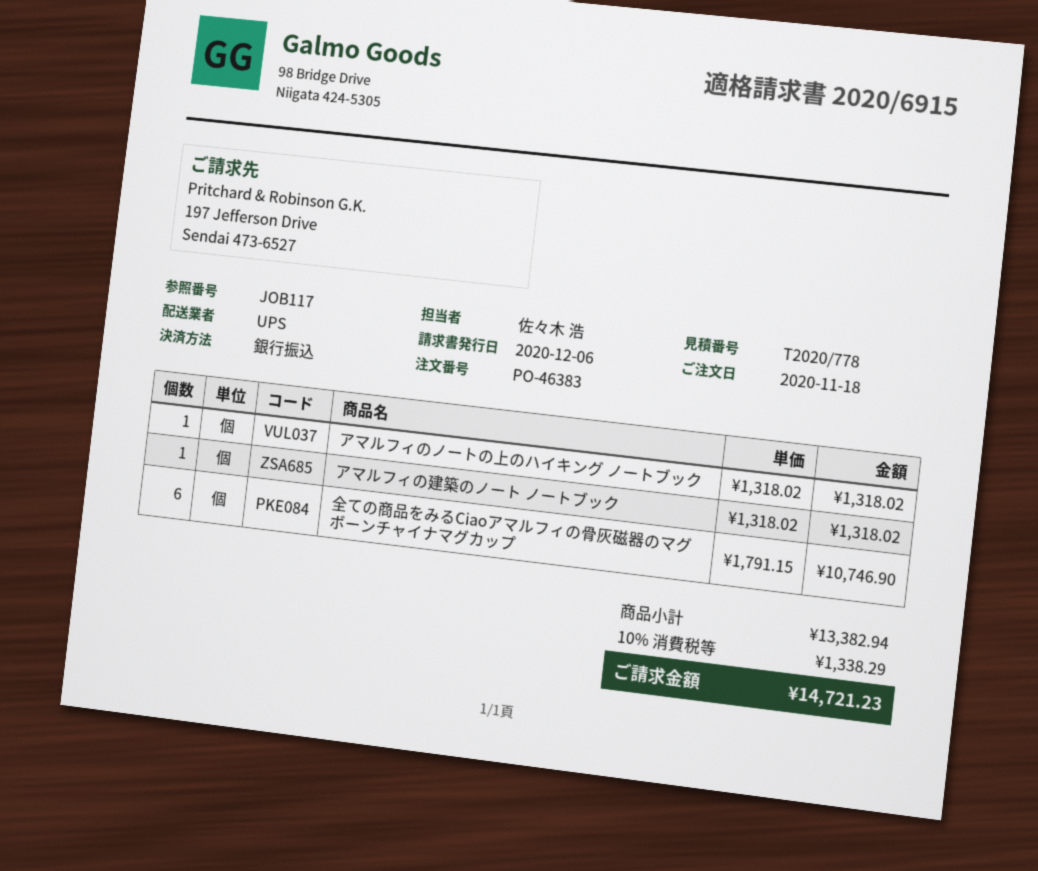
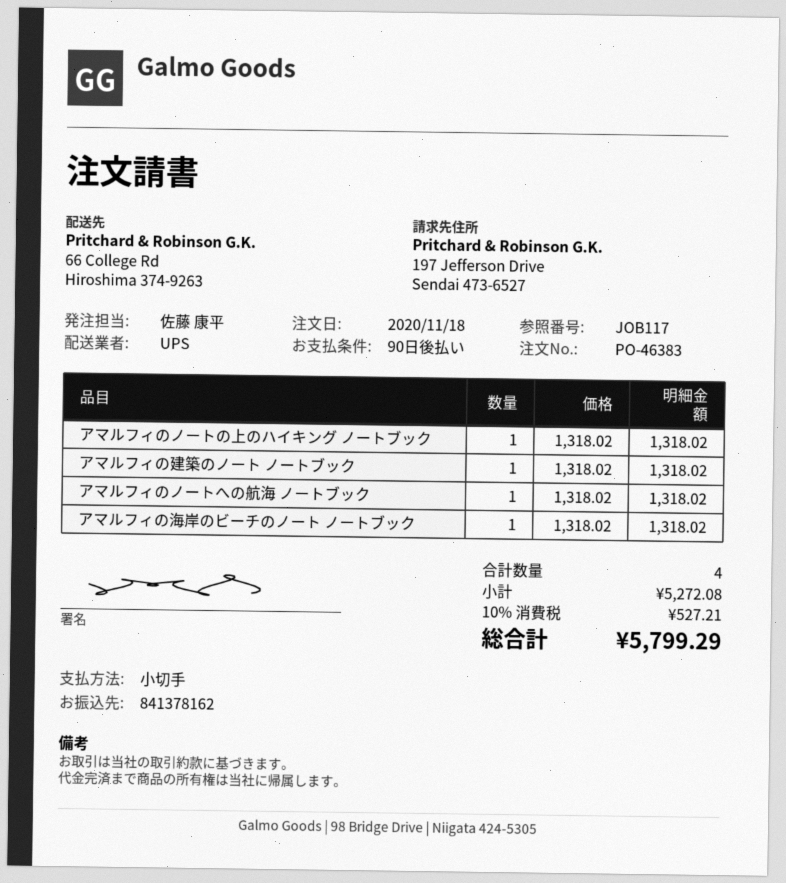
payment method: bank transfer -> cheque
全ての商品をみるCiaoアマルフィの骨灰磁器のマグ ボーンチャイナマグカップ: 6 x 1791.15 = 10746.90 -> none
アマルフィのノートへの航海 ノートブック: none -> 1 x 1318.02 = 1318.02
アマルフィの海岸のビーチのノート ノートブック: none -> 1 x 1318.02 = 1318.02
subtotal: 13382.94 -> 5272.08
tax: 10% = 1338.29 -> 10% = 527.21
total: 14721.23 -> 5799.29

